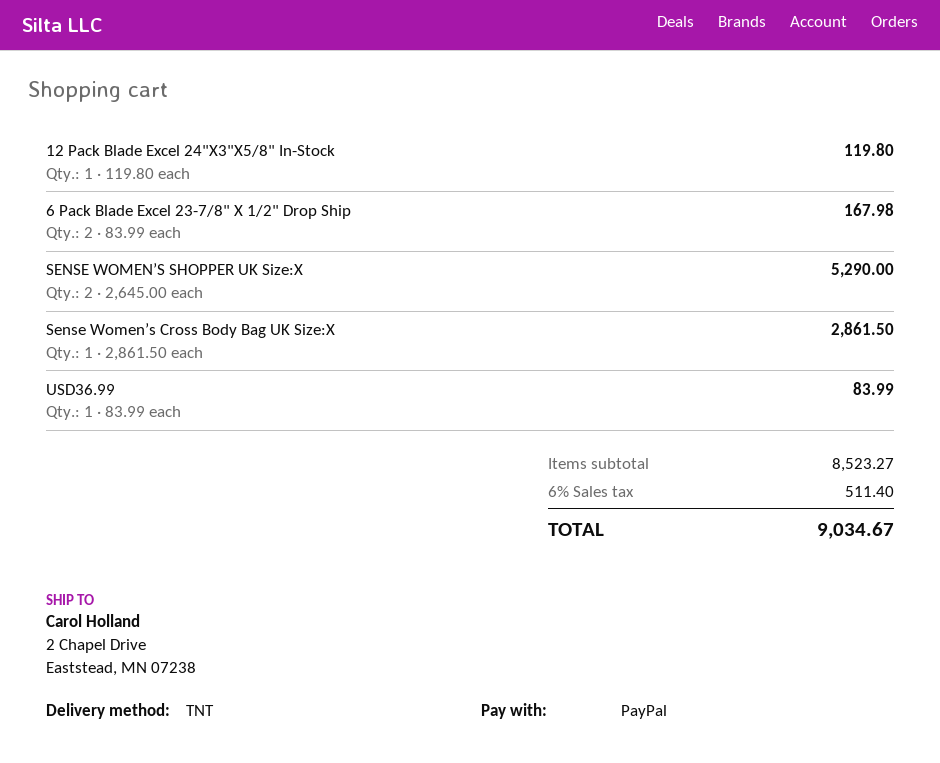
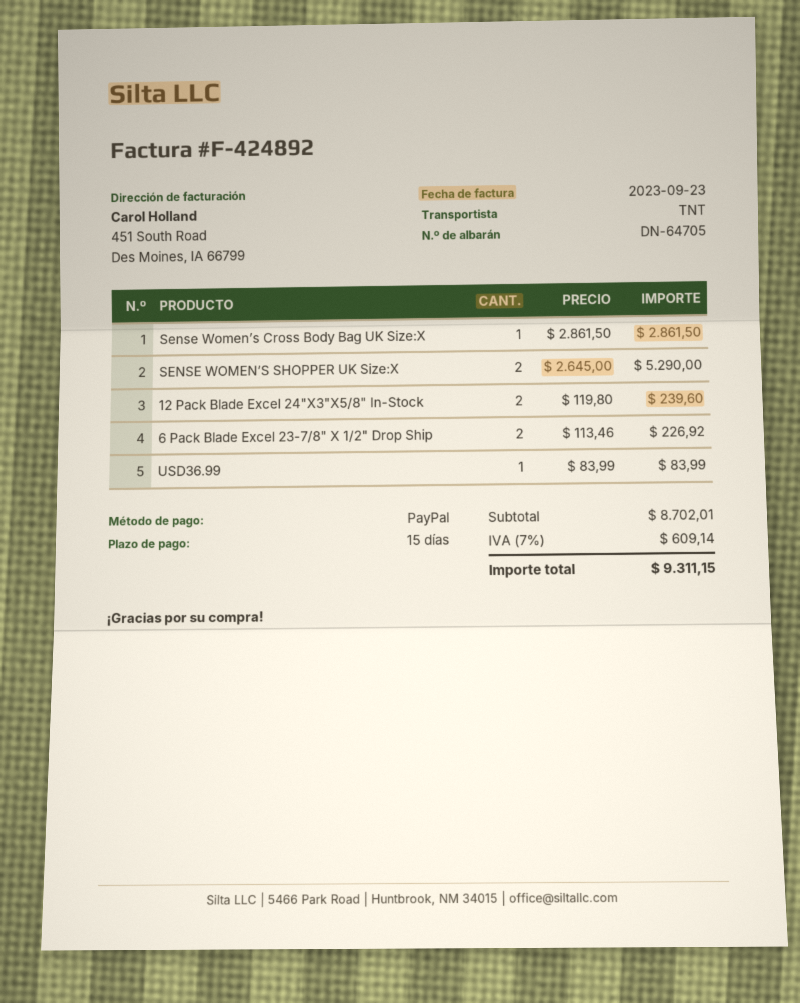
12 Pack Blade Excel 24"X3"X5/8" In-Stock: 1 x 119.80 = 119.80 -> 2 x 119.80 = 239.60
6 Pack Blade Excel 23-7/8" X 1/2" Drop Ship: 2 x 83.99 = 167.98 -> 2 x 113.46 = 226.92
subtotal: 8523.27 -> 8702.01
tax: 6% = 511.40 -> 7% = 609.14
total: 9034.67 -> 9311.15

